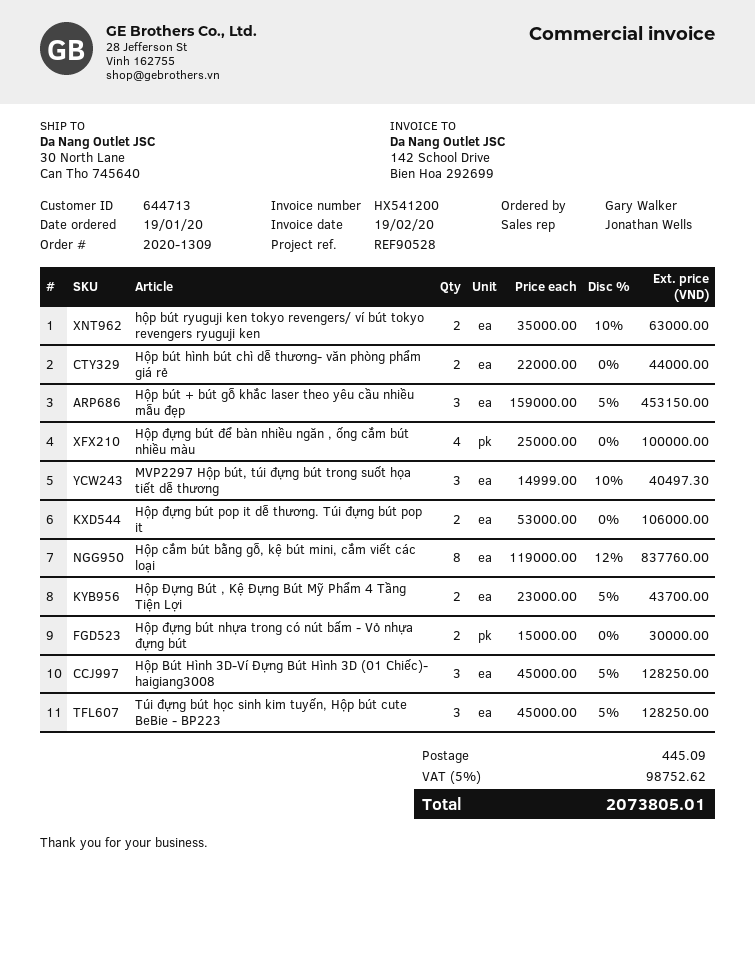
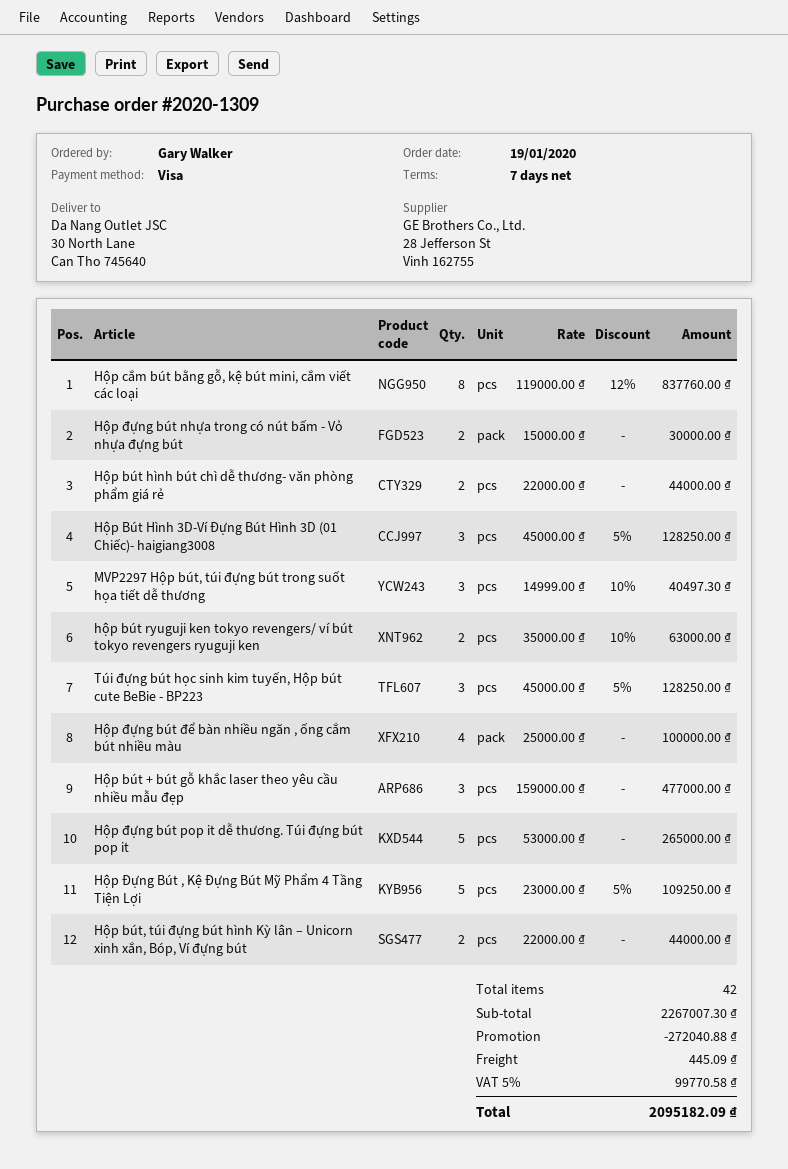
Hộp bút + bút gỗ khắc laser theo yêu cầu nhiều mẫu đẹp: 3 x 159000.00 - 5% = 453150.00 -> 3 x 159000.00 = 477000.00
Hộp đựng bút pop it dễ thương. Túi đựng bút pop it: 2 x 53000.00 = 106000.00 -> 5 x 53000.00 = 265000.00
Hộp Đựng Bút , Kệ Đựng Bút Mỹ Phẩm 4 Tầng Tiện Lợi: 2 x 23000.00 - 5% = 43700.00 -> 5 x 23000.00 - 5% = 109250.00
Hộp bút, túi đựng bút hình Kỳ lân – Unicorn xinh xắn, Bóp, Ví đựng bút: none -> 2 x 22000.00 = 44000.00
discount: none -> 272040.88
tax: 5% = 98752.62 -> 5% = 99770.58
total: 2073805.01 -> 2095182.09

